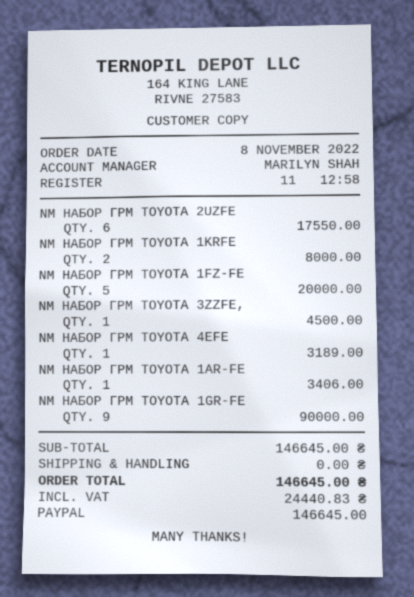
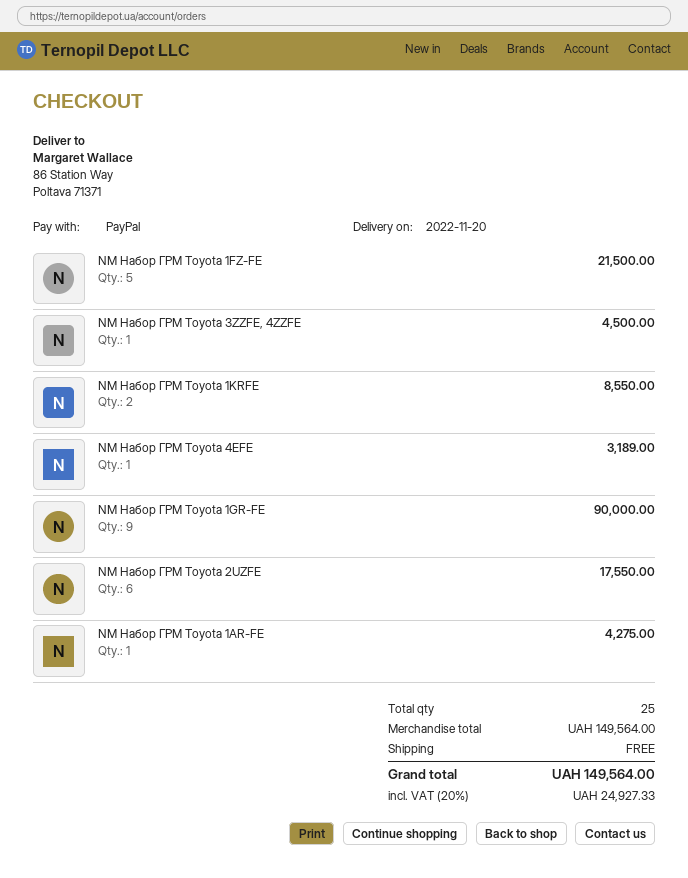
NM НАБОР ГРМ TOYOTA 1KRFE: 2 for 8000.00 -> 2 for 8550.00
NM НАБОР ГРМ TOYOTA 1FZ-FE: 5 for 20000.00 -> 5 for 21500.00
NM НАБОР ГРМ TOYOTA 1AR-FE: 1 for 3406.00 -> 1 for 4275.00
subtotal: 146645.00 -> 149564.00
tax: 24440.83 -> 24927.33
total: 146645.00 -> 149564.00

